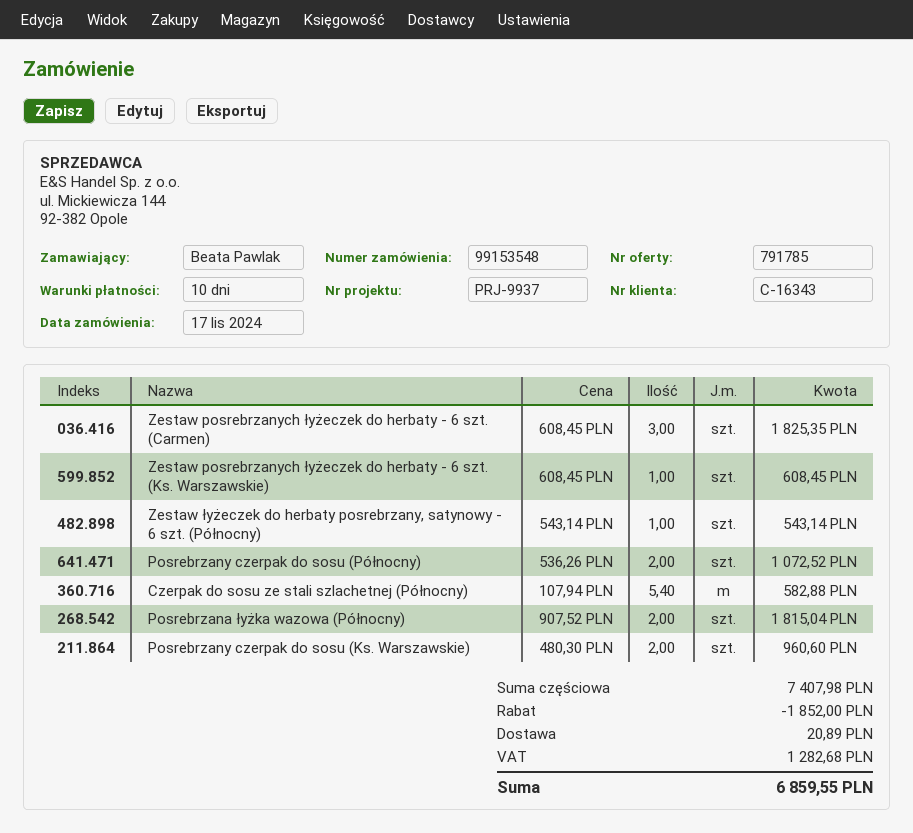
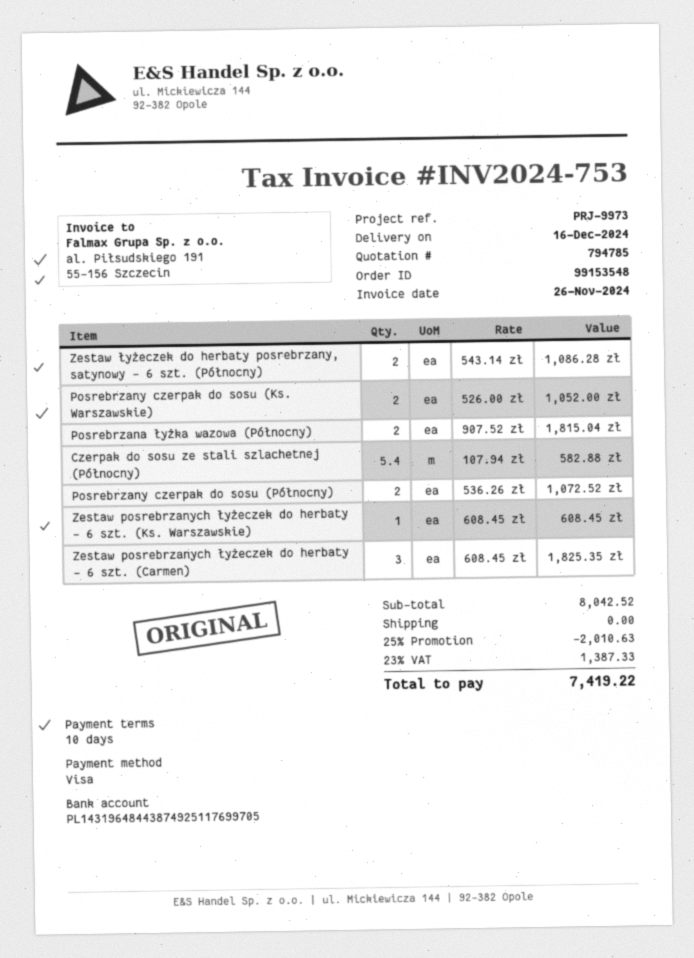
quote number: 791785 -> 794785
reference: PRJ-9937 -> PRJ-9973
Zestaw łyżeczek do herbaty posrebrzany, satynowy - 6 szt. (Północny): 1 x 543.14 = 543.14 -> 2 x 543.14 = 1086.28
Posrebrzany czerpak do sosu (Ks. Warszawskie): 2 x 480.30 = 960.60 -> 2 x 526.00 = 1052.00
subtotal: 7407.98 -> 8042.52
discount: 1852.00 -> 2010.63
shipping: 20.89 -> 0.00
tax: 1282.68 -> 1387.33
total: 6859.55 -> 7419.22

